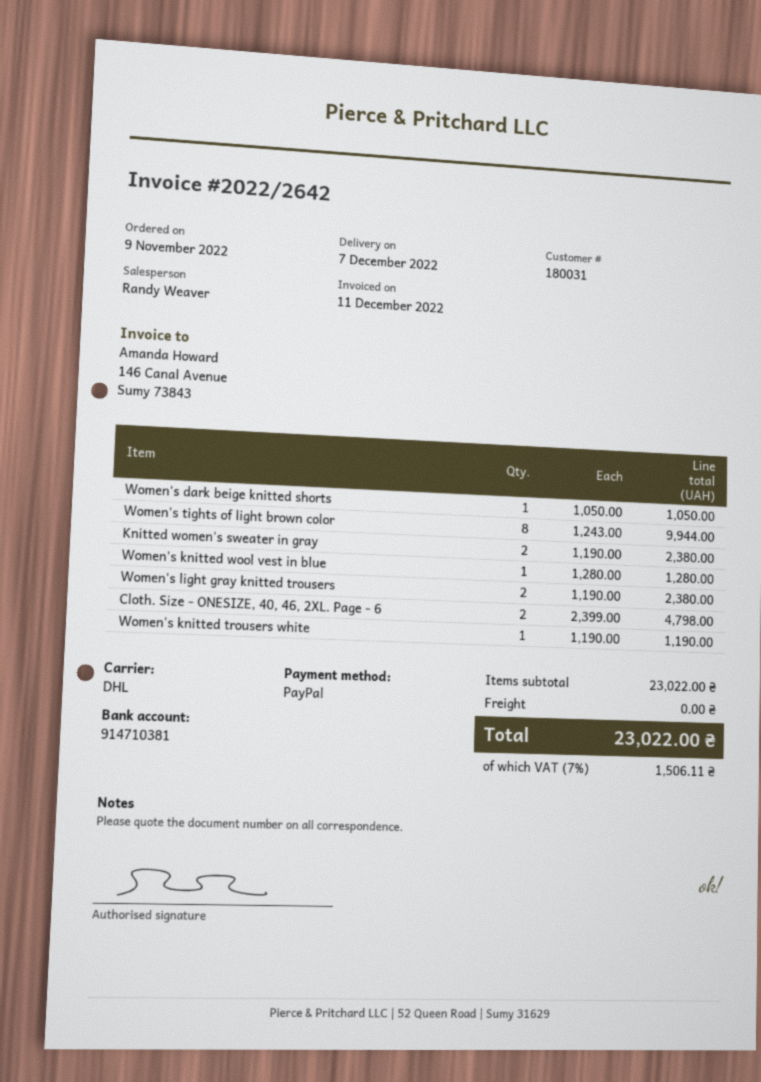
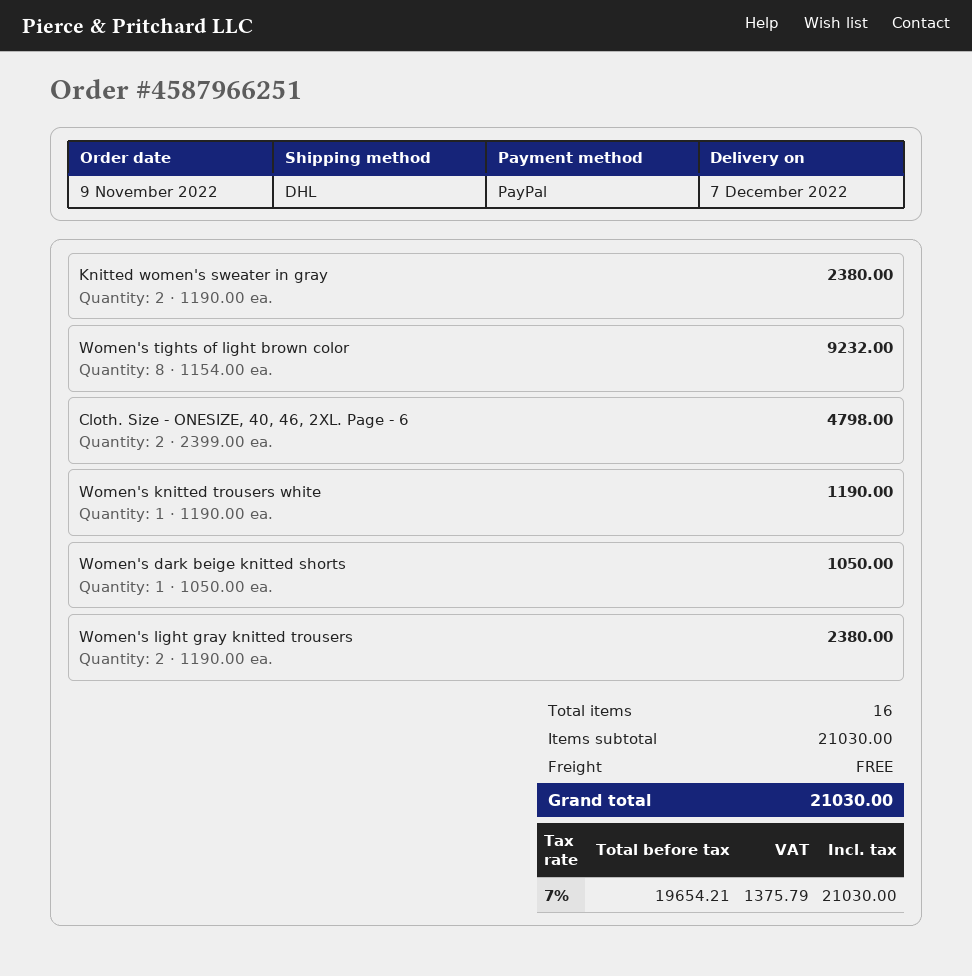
Women's tights of light brown color: 8 x 1243.00 = 9944.00 -> 8 x 1154.00 = 9232.00
Women's knitted wool vest in blue: 1 x 1280.00 = 1280.00 -> none
subtotal: 23022.00 -> 21030.00
tax: 7% = 1506.11 -> 7% = 1375.79
total: 23022.00 -> 21030.00

